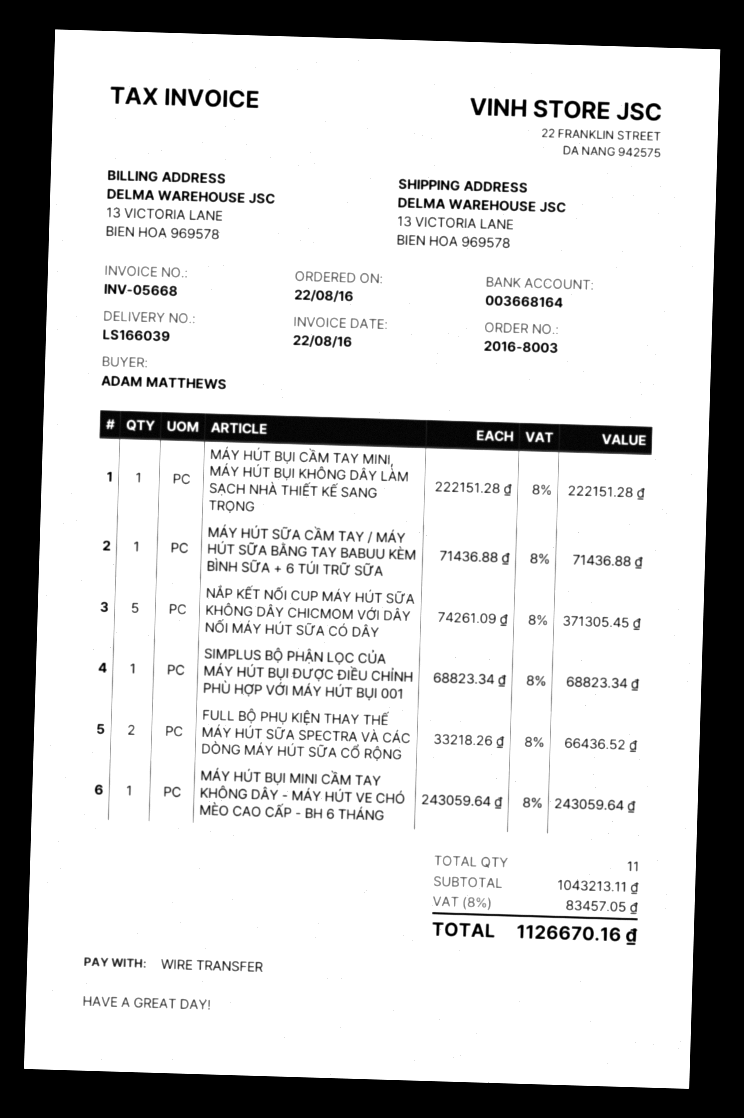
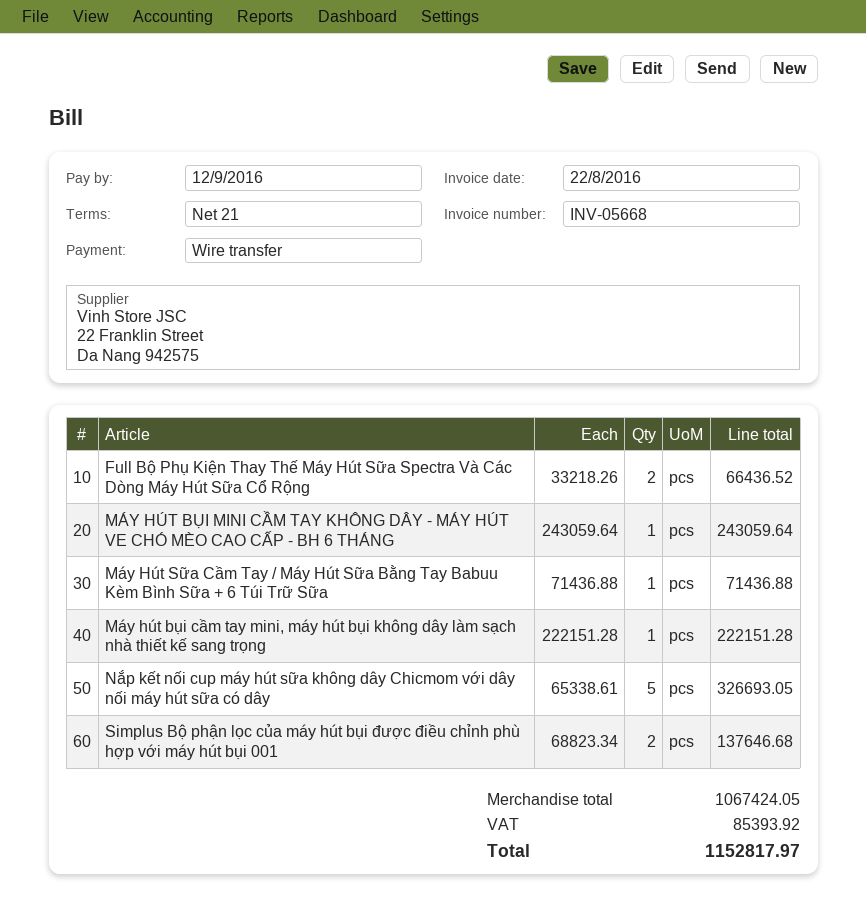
NẮP KẾT NỐI CUP MÁY HÚT SỮA KHÔNG DÂY CHICMOM VỚI DÂY NỐI MÁY HÚT SỮA CÓ DÂY: 5 x 74261.09 = 371305.45 -> 5 x 65338.61 = 326693.05
SIMPLUS BỘ PHẬN LỌC CỦA MÁY HÚT BỤI ĐƯỢC ĐIỀU CHỈNH PHÙ HỢP VỚI MÁY HÚT BỤI 001: 1 x 68823.34 = 68823.34 -> 2 x 68823.34 = 137646.68
subtotal: 1043213.11 -> 1067424.05
tax: 83457.05 -> 85393.92
total: 1126670.16 -> 1152817.97

